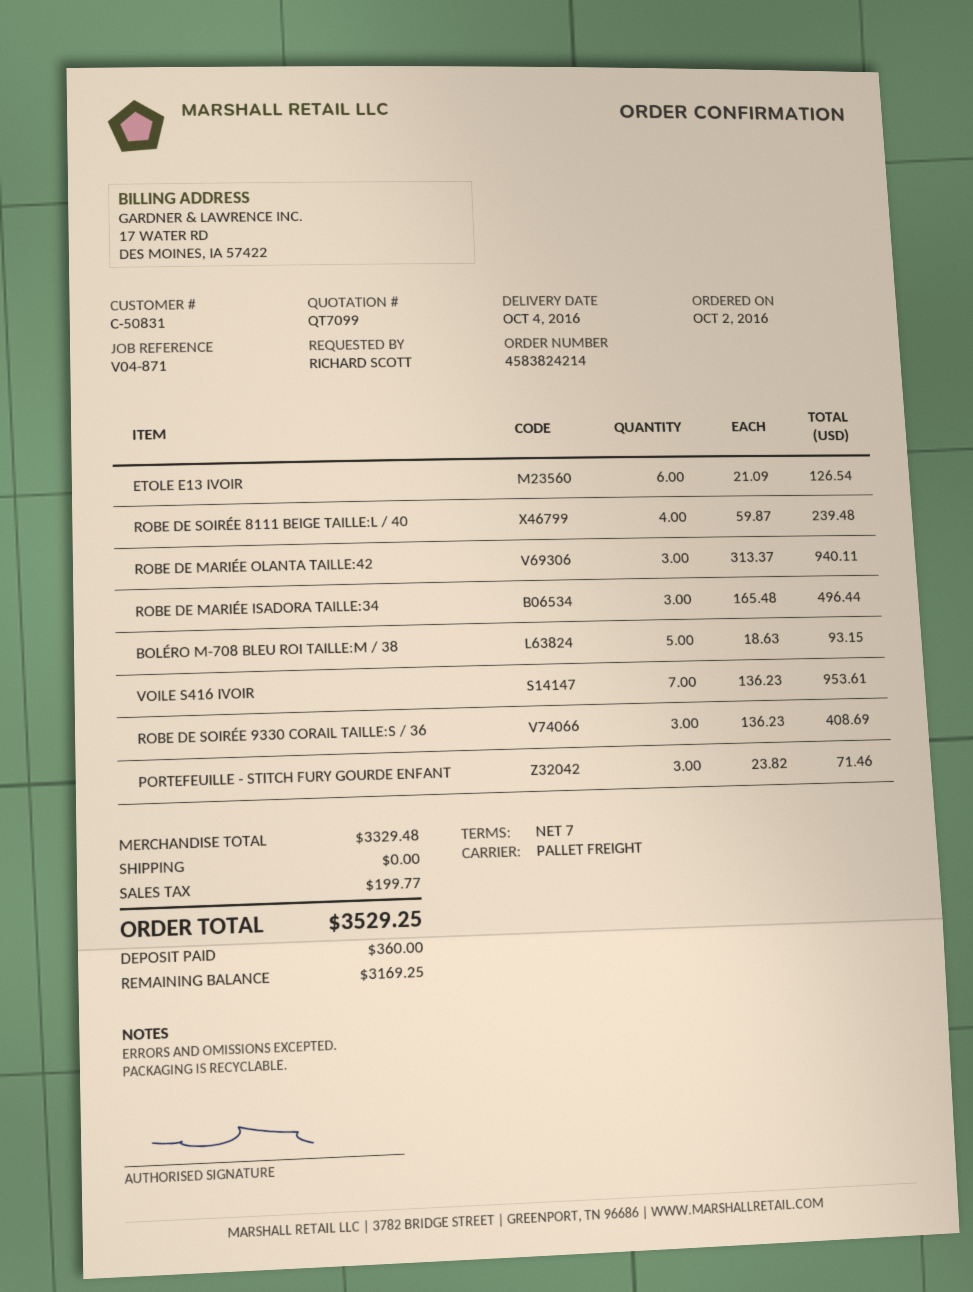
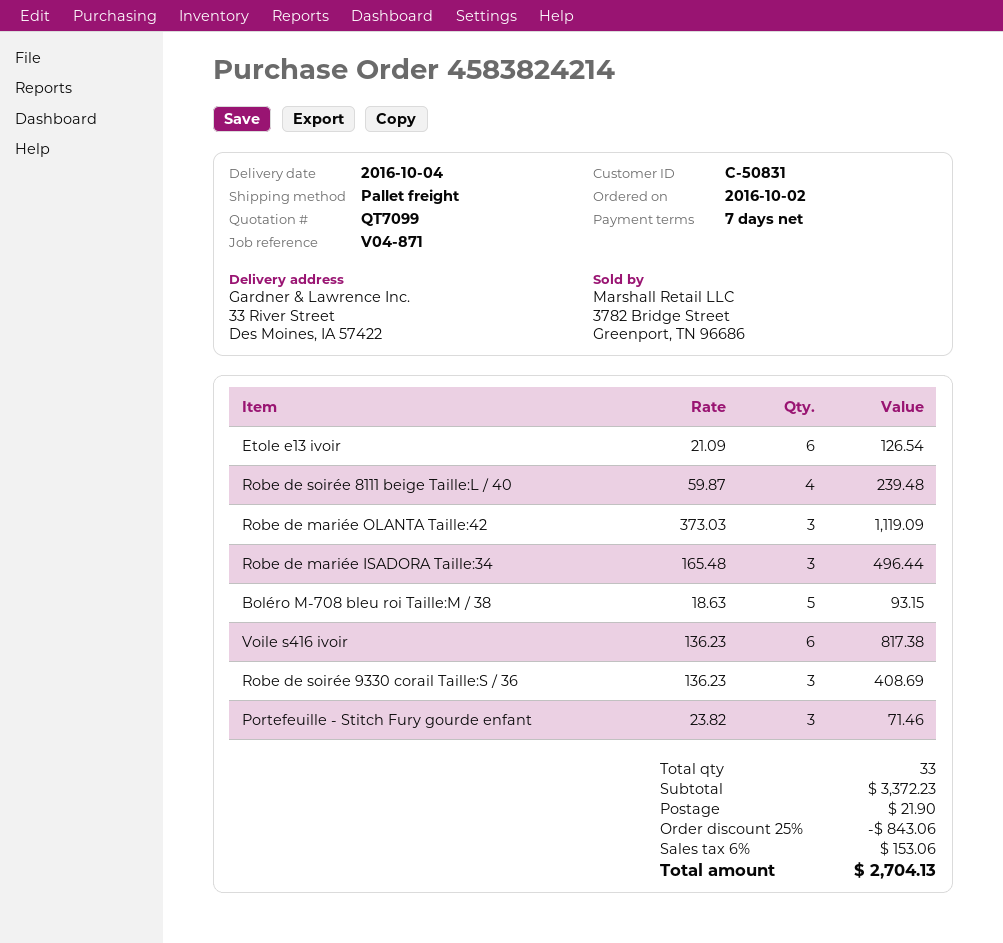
ROBE DE MARIÉE OLANTA TAILLE:42: 3 x 313.37 = 940.11 -> 3 x 373.03 = 1119.09
VOILE S416 IVOIR: 7 x 136.23 = 953.61 -> 6 x 136.23 = 817.38
subtotal: 3329.48 -> 3372.23
discount: none -> 25% = 843.06
shipping: 0.00 -> 21.90
tax: 199.77 -> 153.06
total: 3529.25 -> 2704.13

